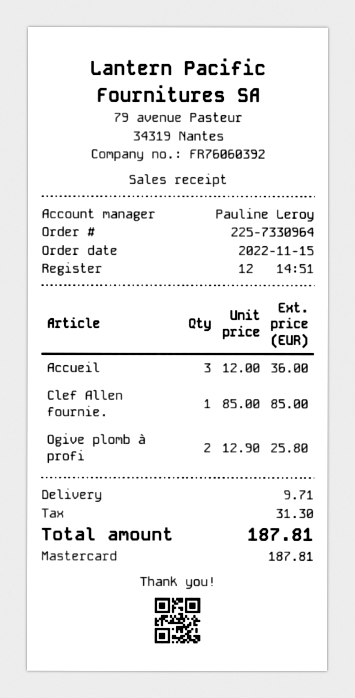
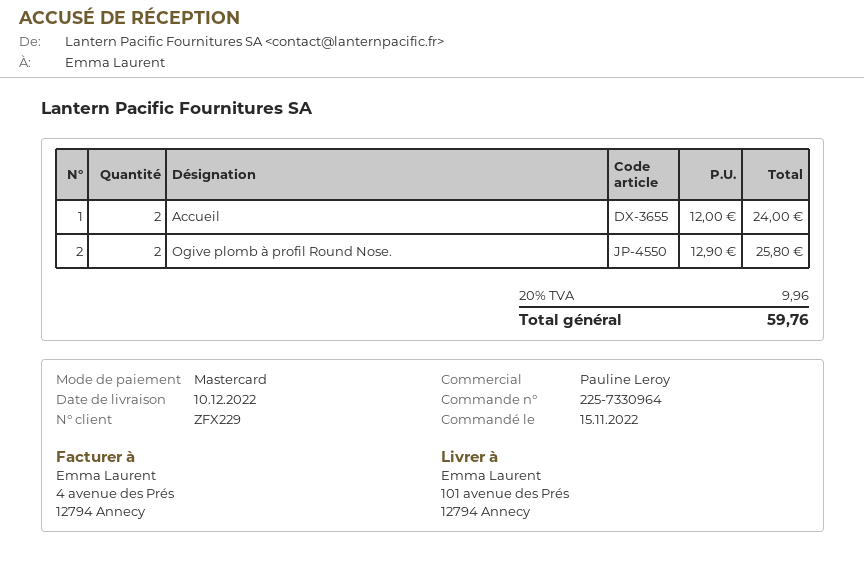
Accueil: 3 x 12.00 = 36.00 -> 2 x 12.00 = 24.00
Clef Allen fournie.: 1 x 85.00 = 85.00 -> none
shipping: 9.71 -> none
tax: 31.30 -> 9.96
total: 187.81 -> 59.76

